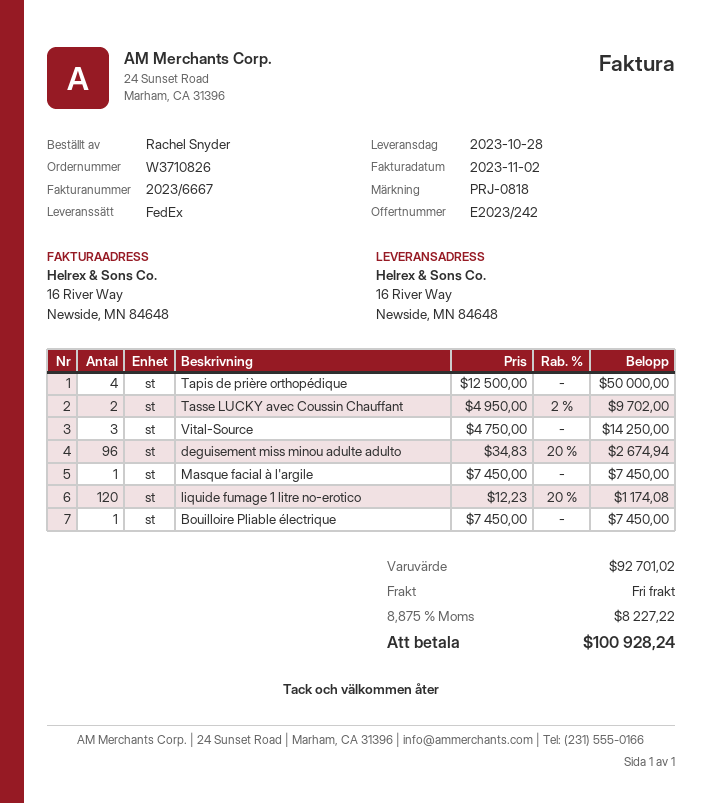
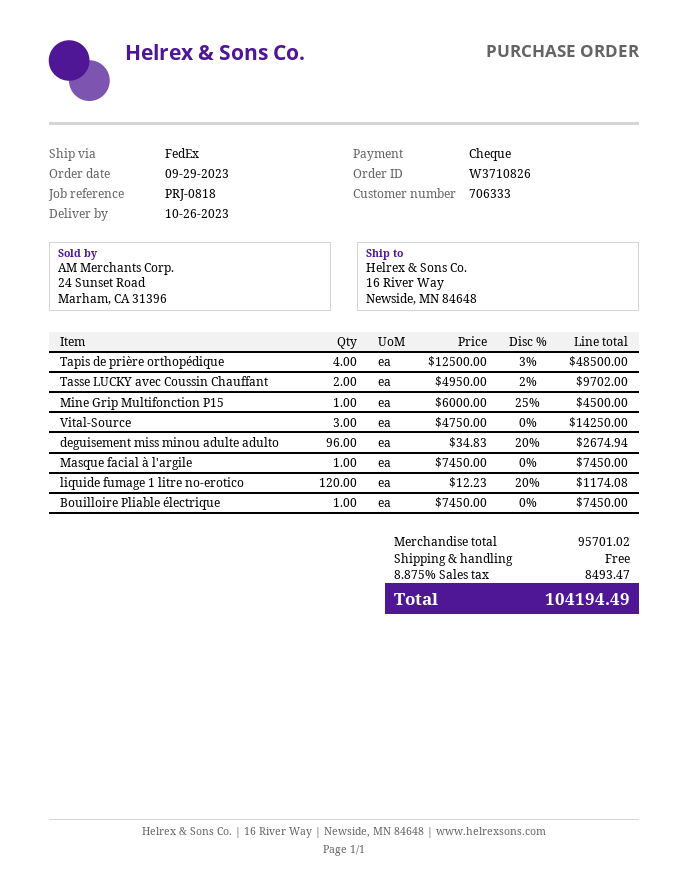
delivery date: 2023-10-28 -> 2023-10-26
Tapis de prière orthopédique: 4 x 12500.00 = 50000.00 -> 4 x 12500.00 - 3% = 48500.00
Mine Grip Multifonction P15: none -> 1 x 6000.00 - 25% = 4500.00
subtotal: 92701.02 -> 95701.02
tax: 8.875% = 8227.22 -> 8.875% = 8493.47
total: 100928.24 -> 104194.49

